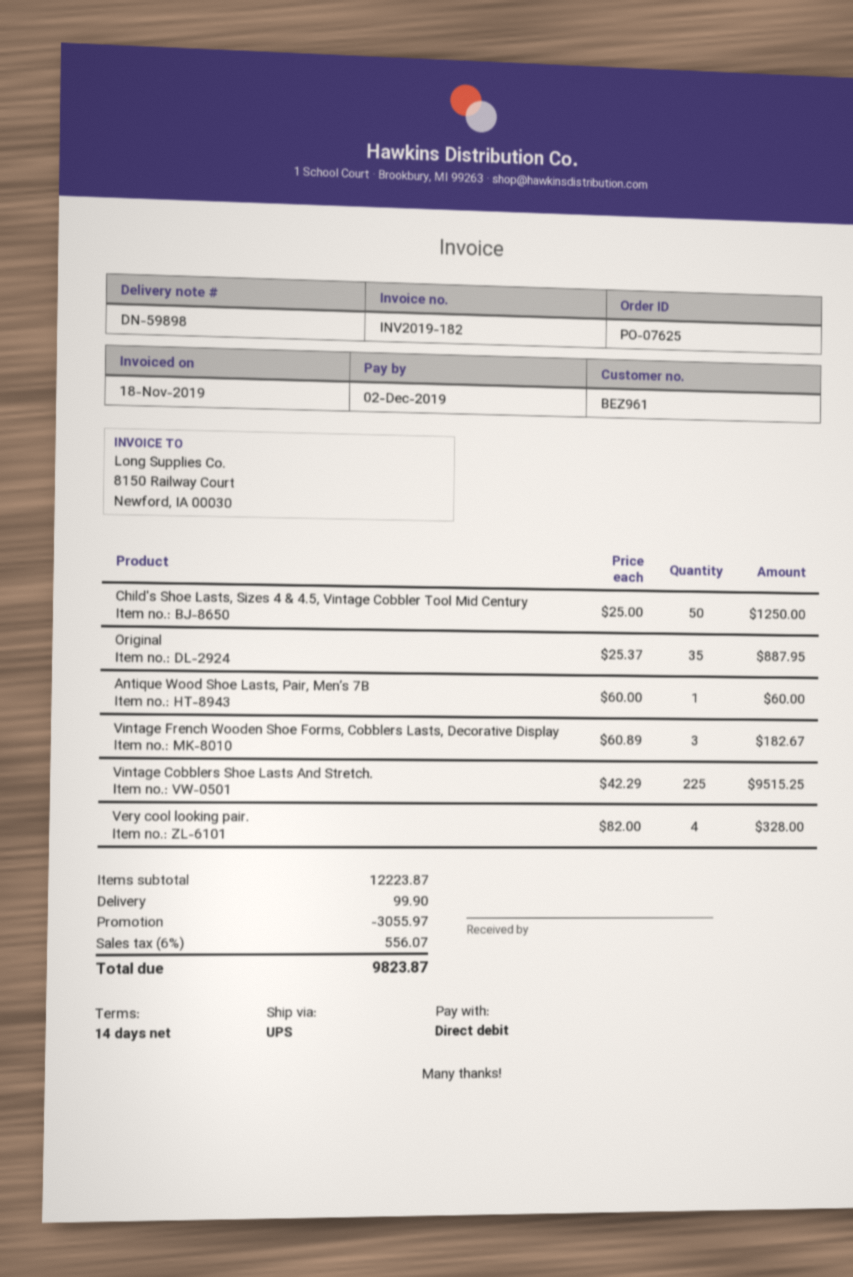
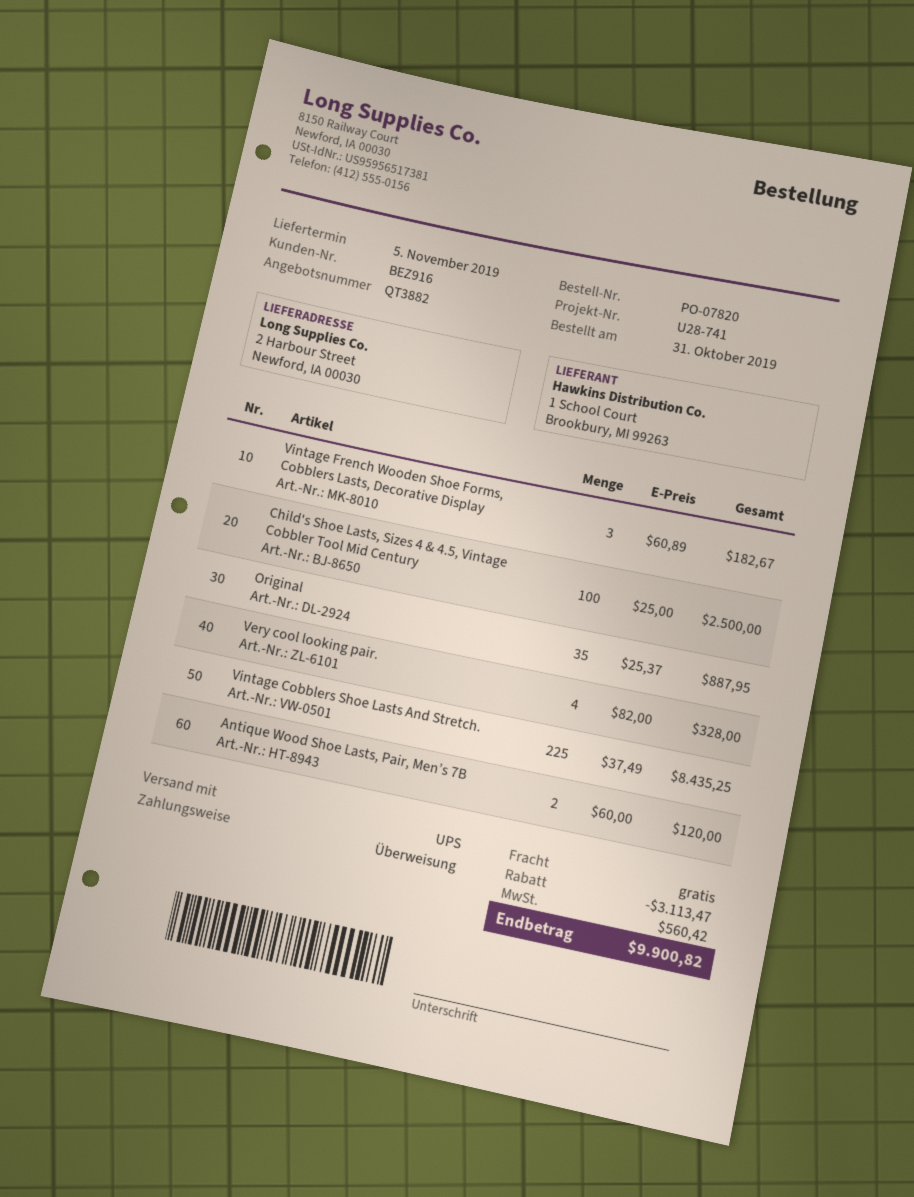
order number: PO-07625 -> PO-07820
customer number: BEZ961 -> BEZ916
payment method: direct debit -> bank transfer
Child's Shoe Lasts, Sizes 4 & 4.5, Vintage Cobbler Tool Mid Century: 50 x 25.00 = 1250.00 -> 100 x 25.00 = 2500.00
Antique Wood Shoe Lasts, Pair, Men’s 7B: 1 x 60.00 = 60.00 -> 2 x 60.00 = 120.00
Vintage Cobblers Shoe Lasts And Stretch.: 225 x 42.29 = 9515.25 -> 225 x 37.49 = 8435.25
discount: 3055.97 -> 3113.47
shipping: 99.90 -> 0.00
tax: 556.07 -> 560.42
total: 9823.87 -> 9900.82

